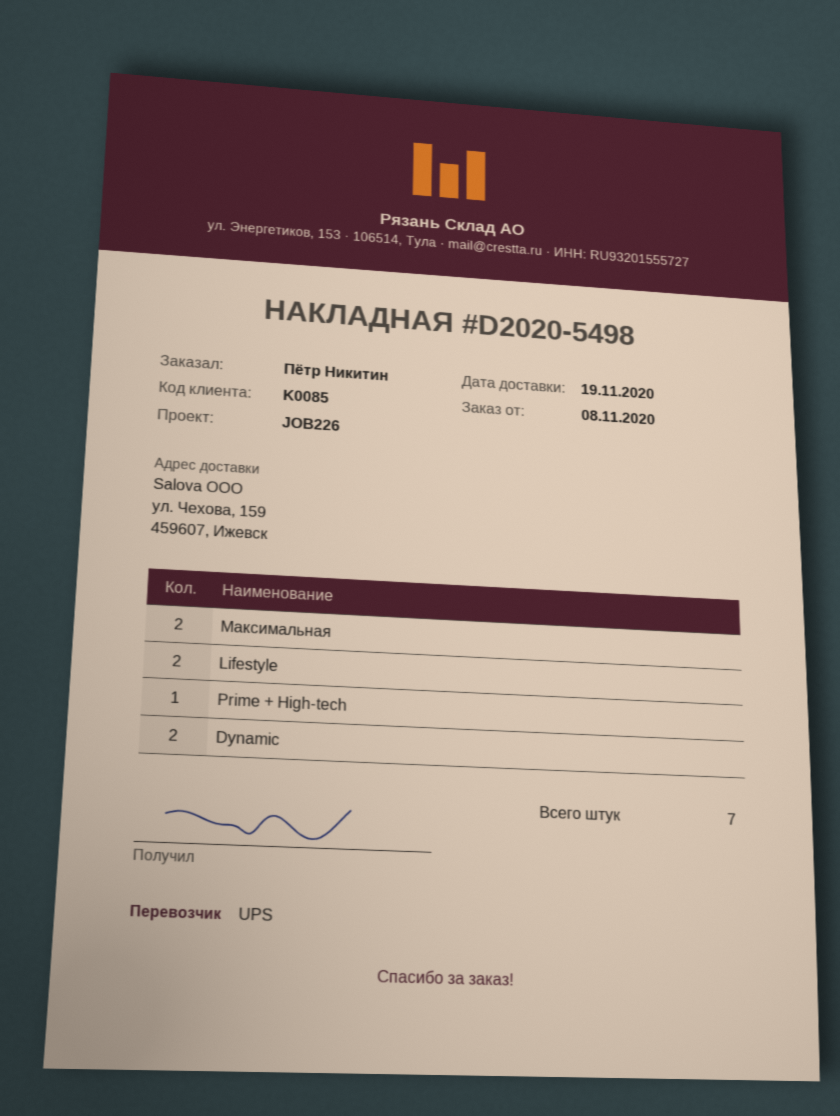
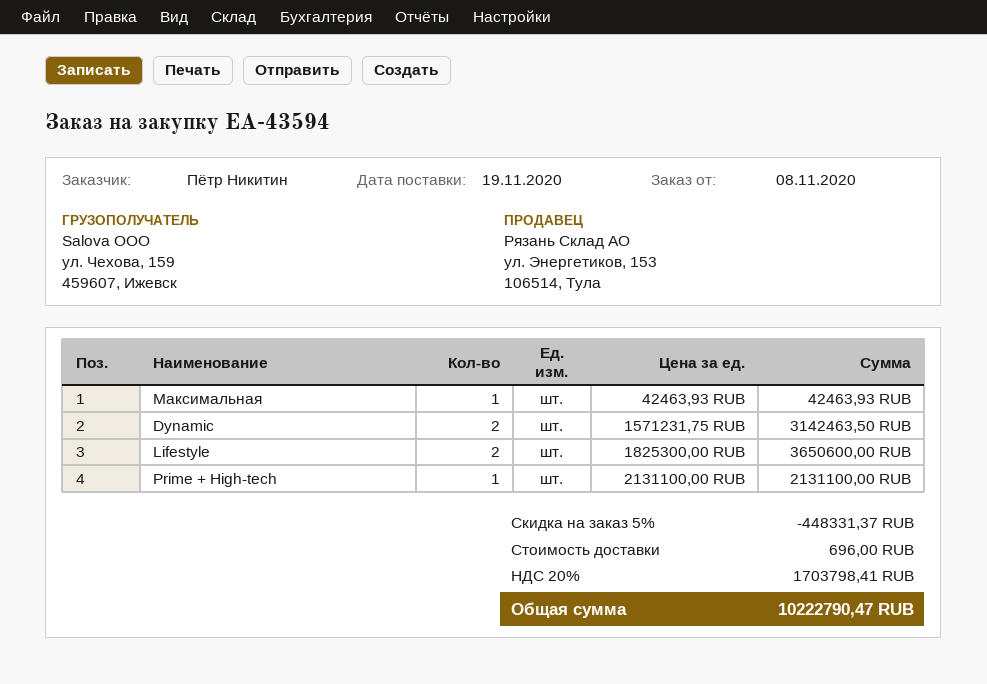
Максимальная: 2 -> 1

